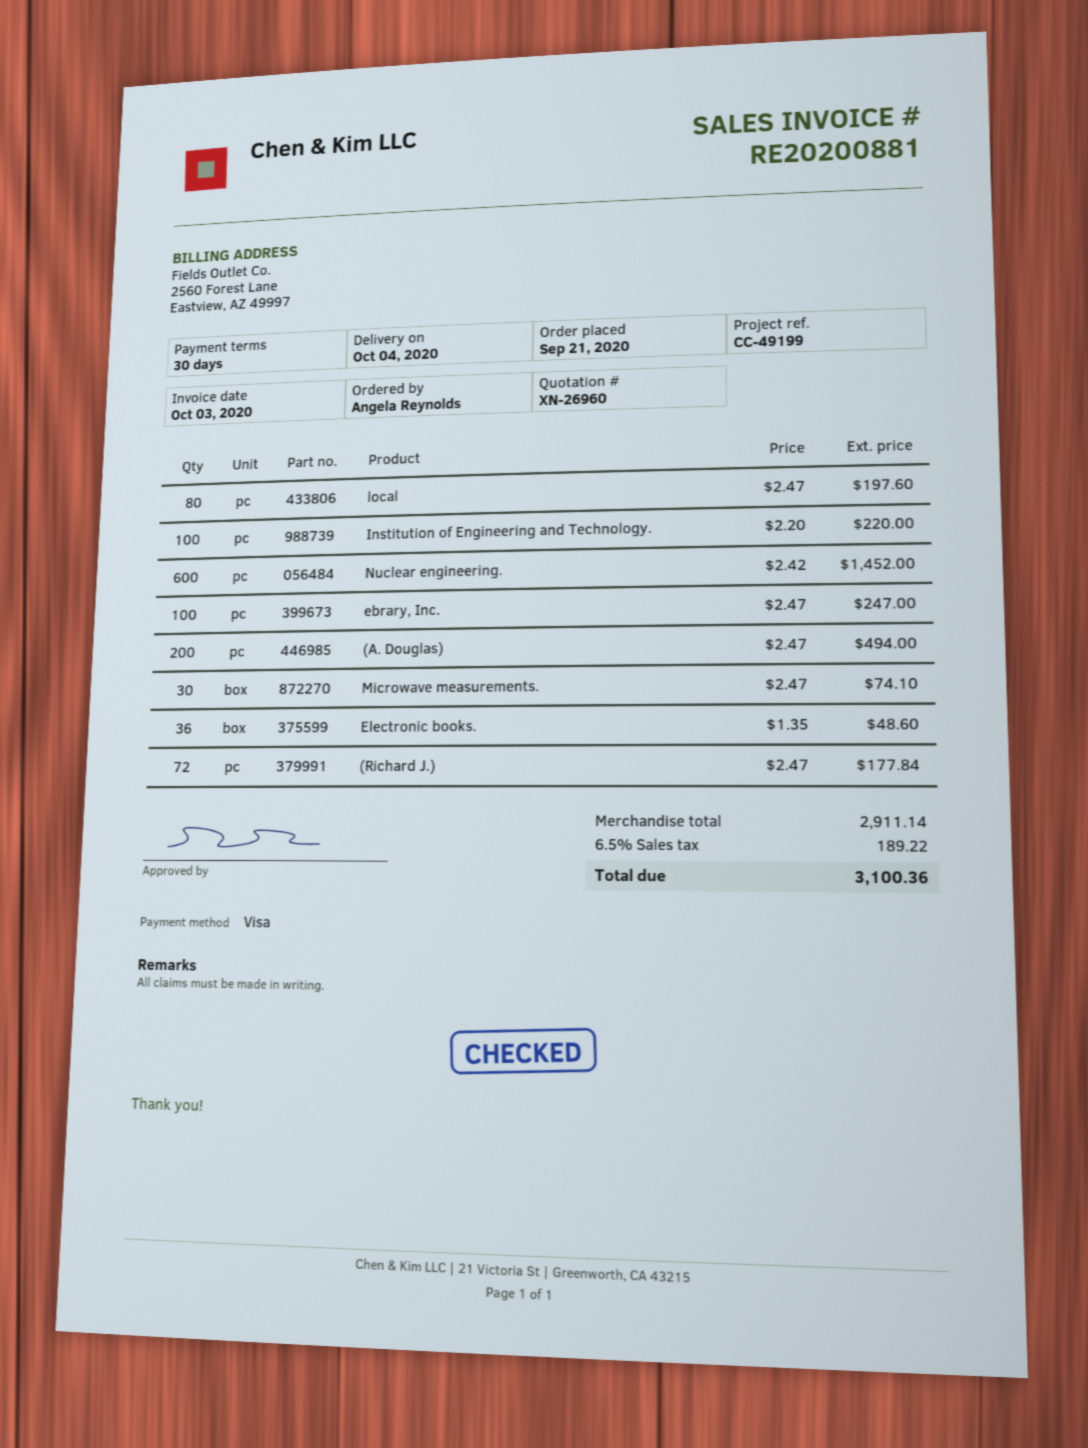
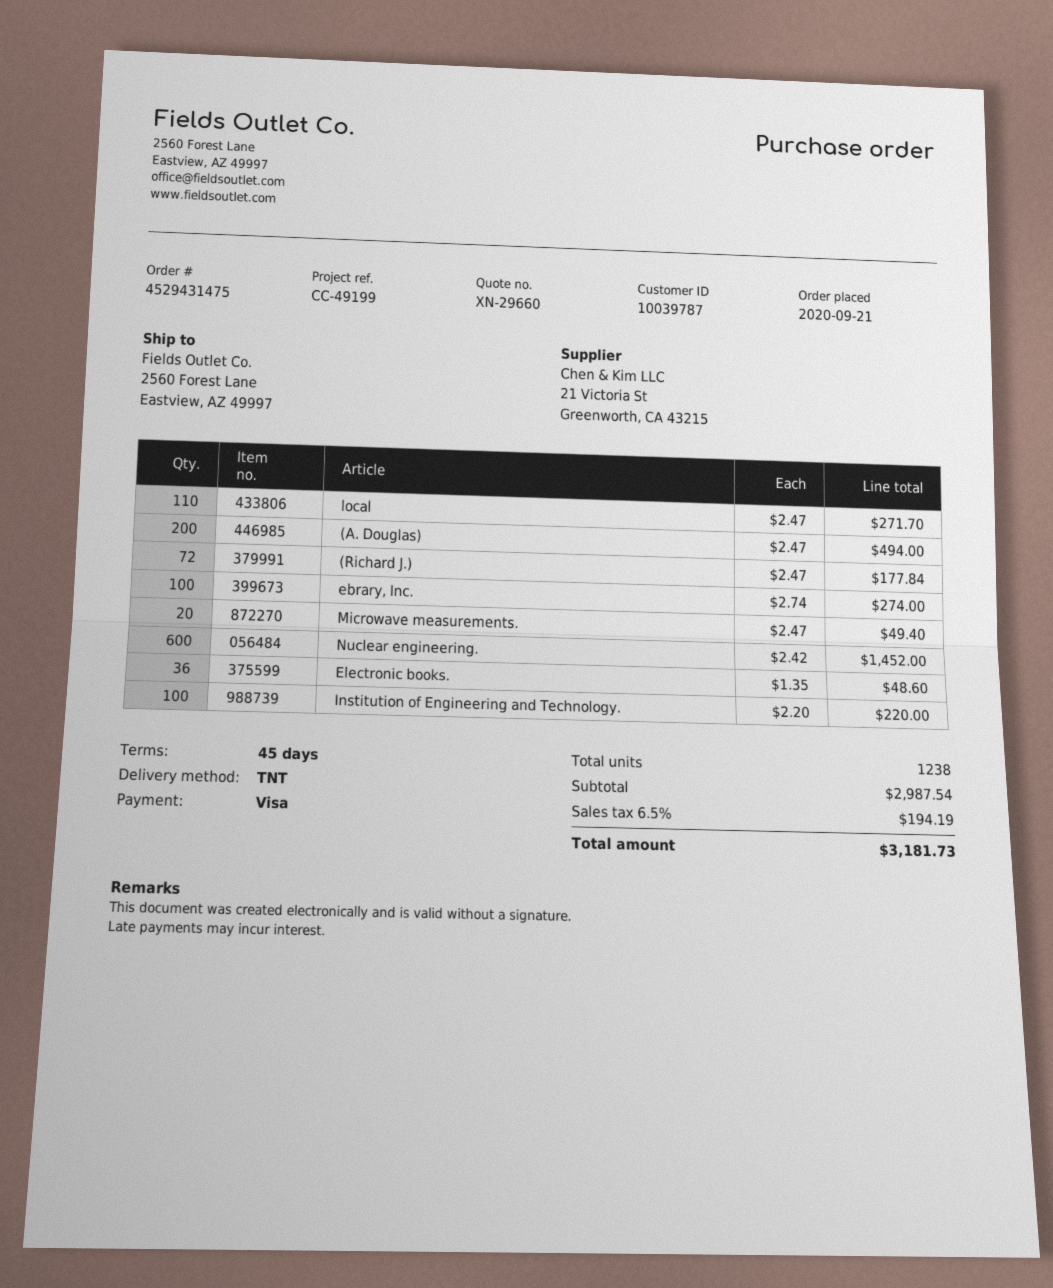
quote number: XN-26960 -> XN-29660
payment terms: 30 days -> 45 days
local: 80 x 2.47 = 197.60 -> 110 x 2.47 = 271.70
ebrary, Inc.: 100 x 2.47 = 247.00 -> 100 x 2.74 = 274.00
Microwave measurements.: 30 x 2.47 = 74.10 -> 20 x 2.47 = 49.40
subtotal: 2911.14 -> 2987.54
tax: 6.5% = 189.22 -> 6.5% = 194.19
total: 3100.36 -> 3181.73

